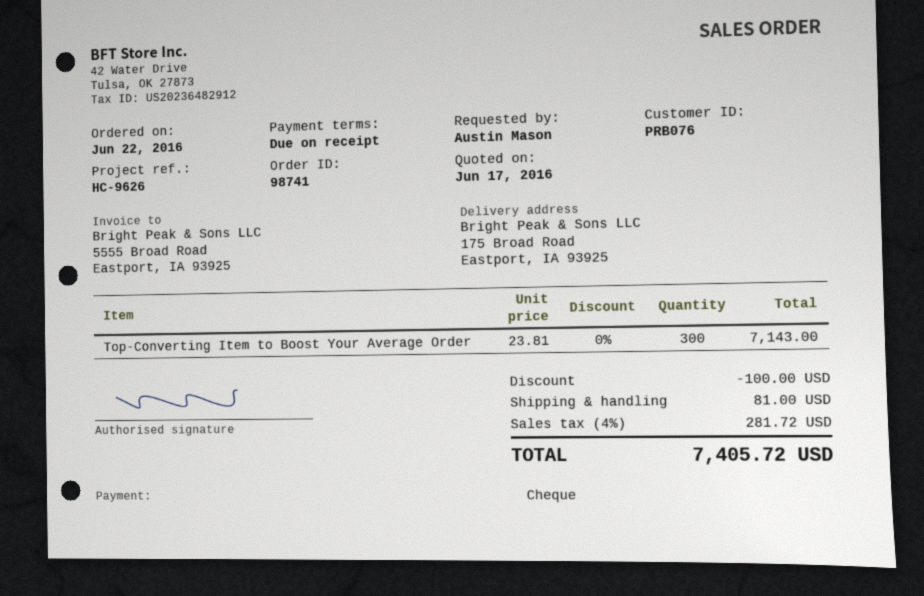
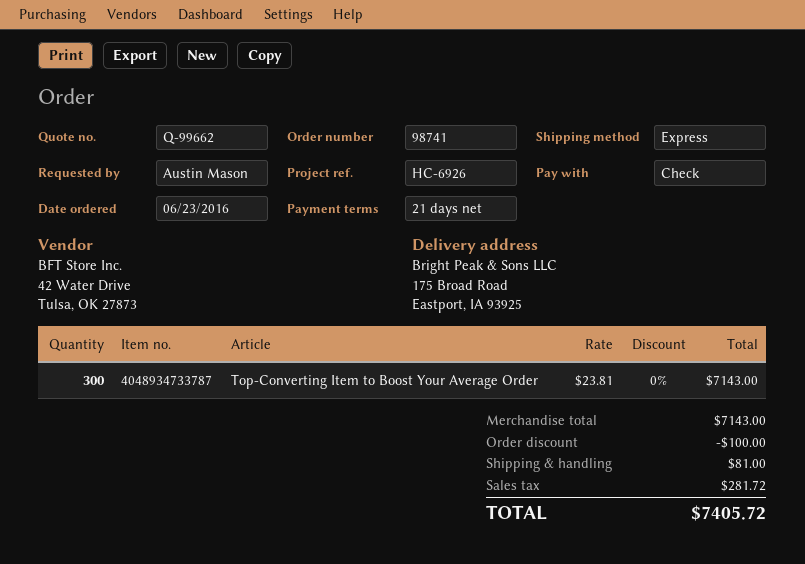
order date: 2016-06-22 -> 2016-06-23
payment terms: on receipt -> 21 days
reference: HC-9626 -> HC-6926

